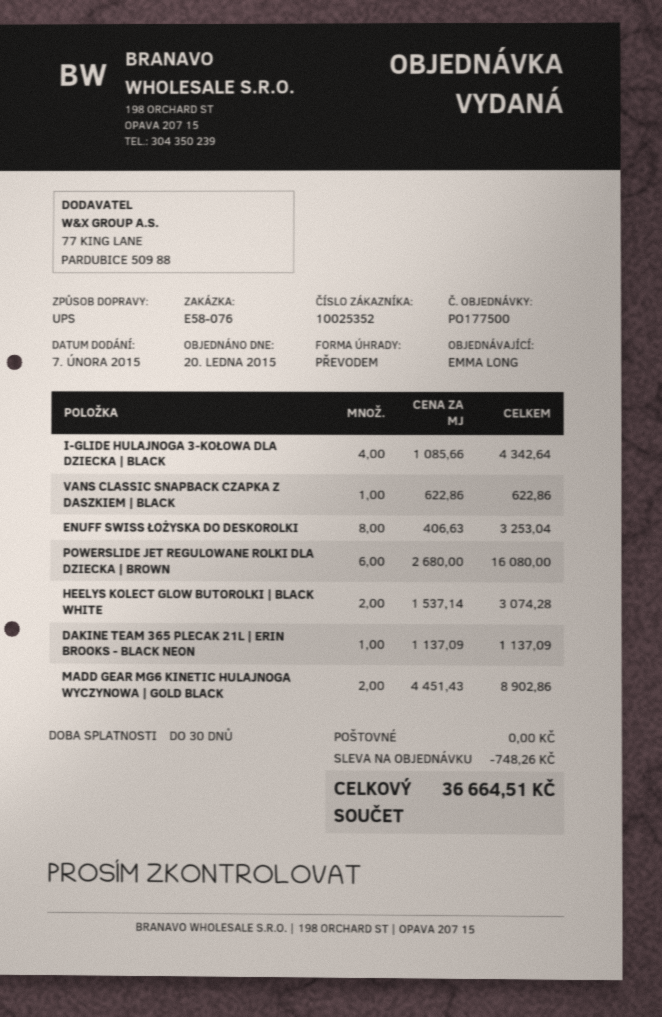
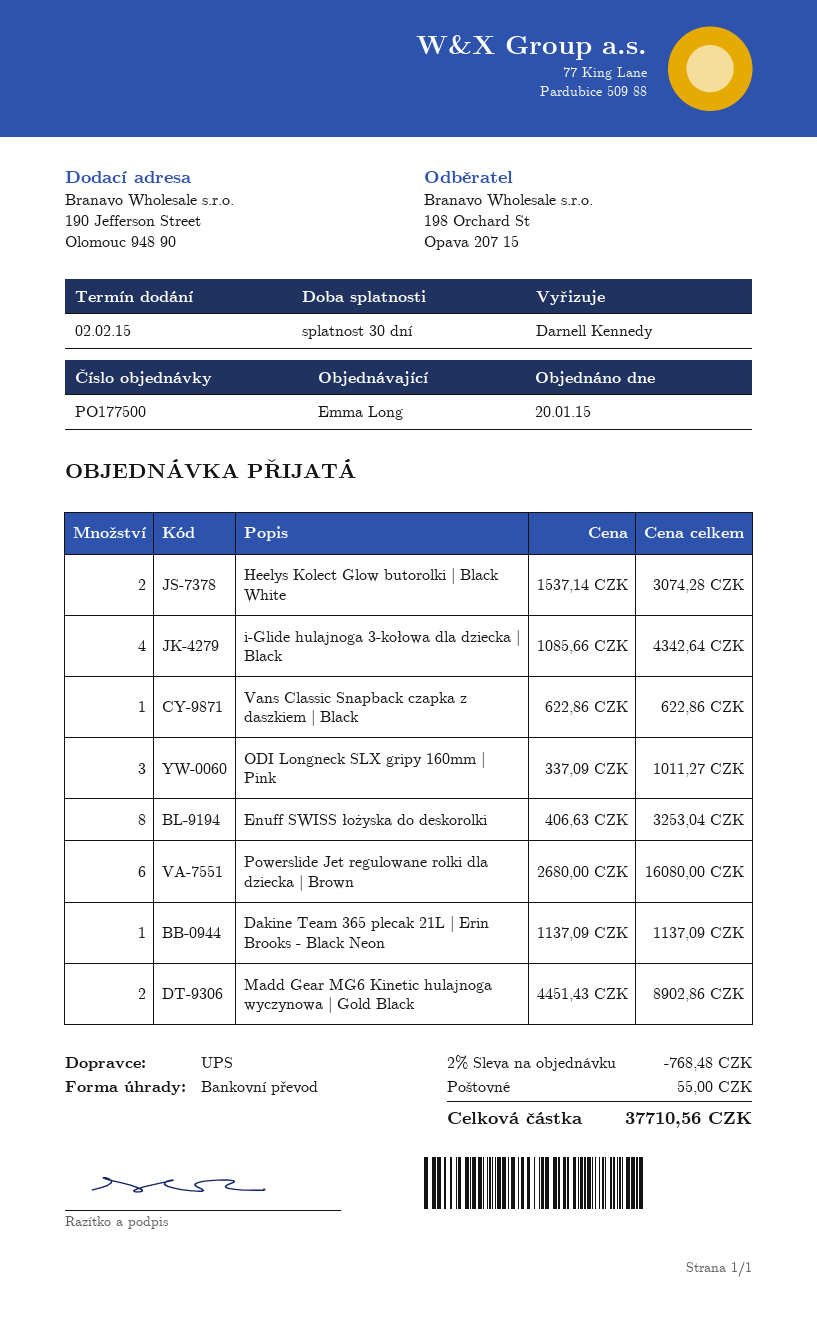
delivery date: 2015-02-07 -> 2015-02-02
ODI Longneck SLX gripy 160mm | Pink: none -> 3 x 337.09 = 1011.27
discount: 748.26 -> 768.48
shipping: 0.00 -> 55.00
total: 36664.51 -> 37710.56

